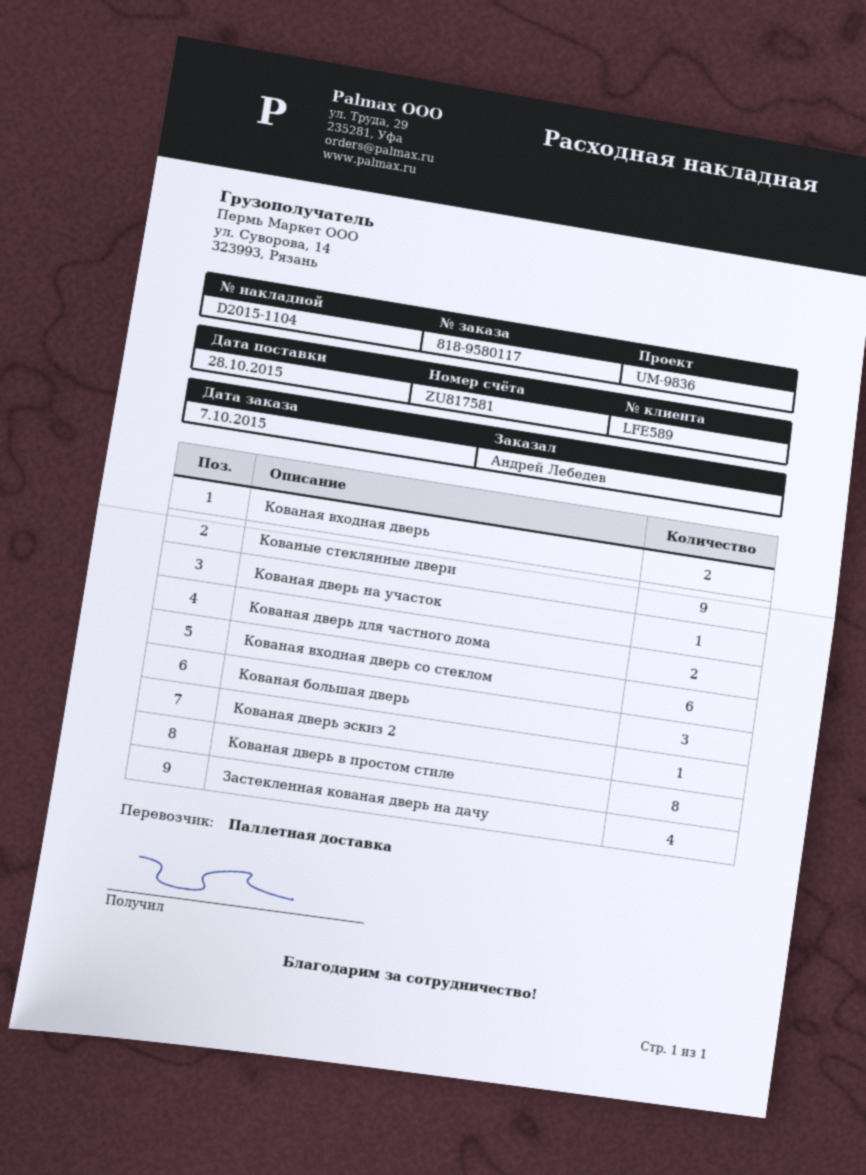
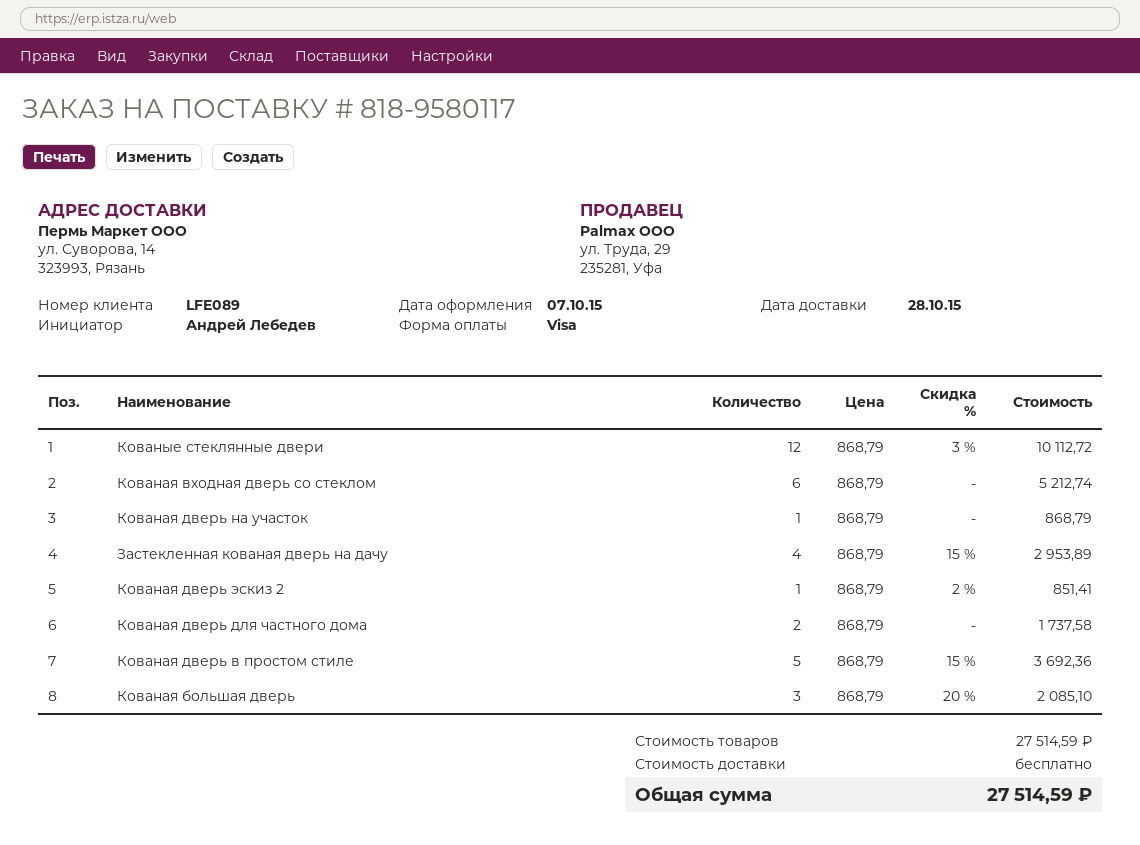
customer number: LFE589 -> LFE089
Кованая входная дверь: 2 -> none
Кованые стеклянные двери: 9 -> 12
Кованая дверь в простом стиле: 8 -> 5

